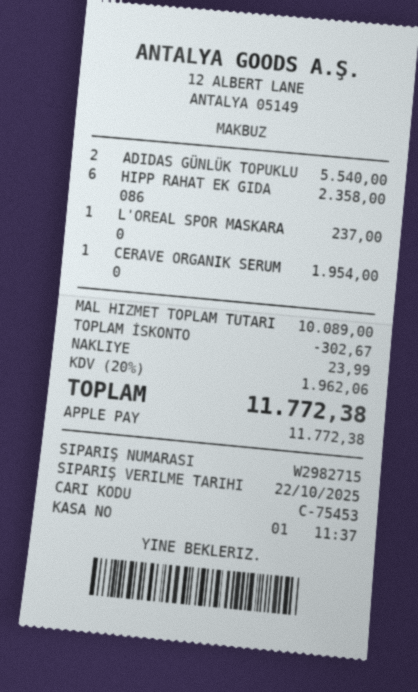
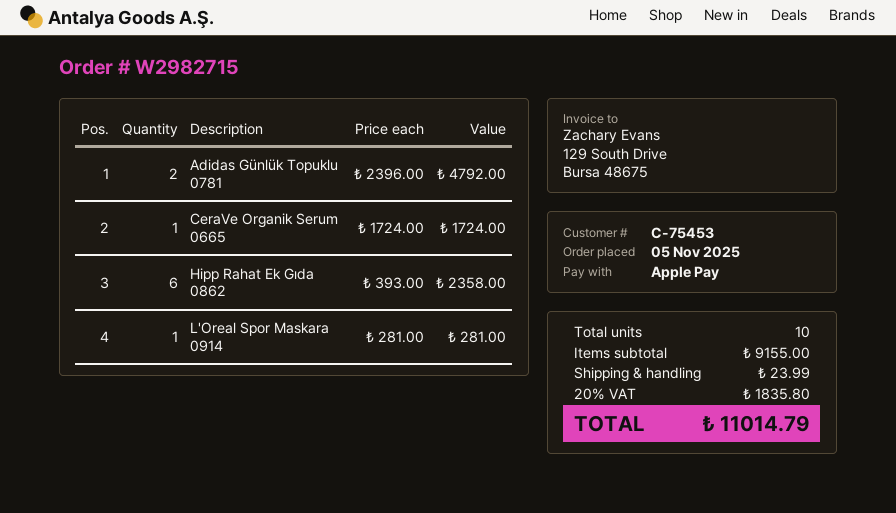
order date: 2025-10-22 -> 2025-11-05
ADIDAS GÜNLÜK TOPUKLU: 2 for 5540.00 -> 2 for 4792.00
L'OREAL SPOR MASKARA 0: 1 for 237.00 -> 1 for 281.00
CERAVE ORGANIK SERUM 0: 1 for 1954.00 -> 1 for 1724.00
subtotal: 10089.00 -> 9155.00
discount: 302.67 -> none
tax: 20% = 1962.06 -> 20% = 1835.80
total: 11772.38 -> 11014.79

